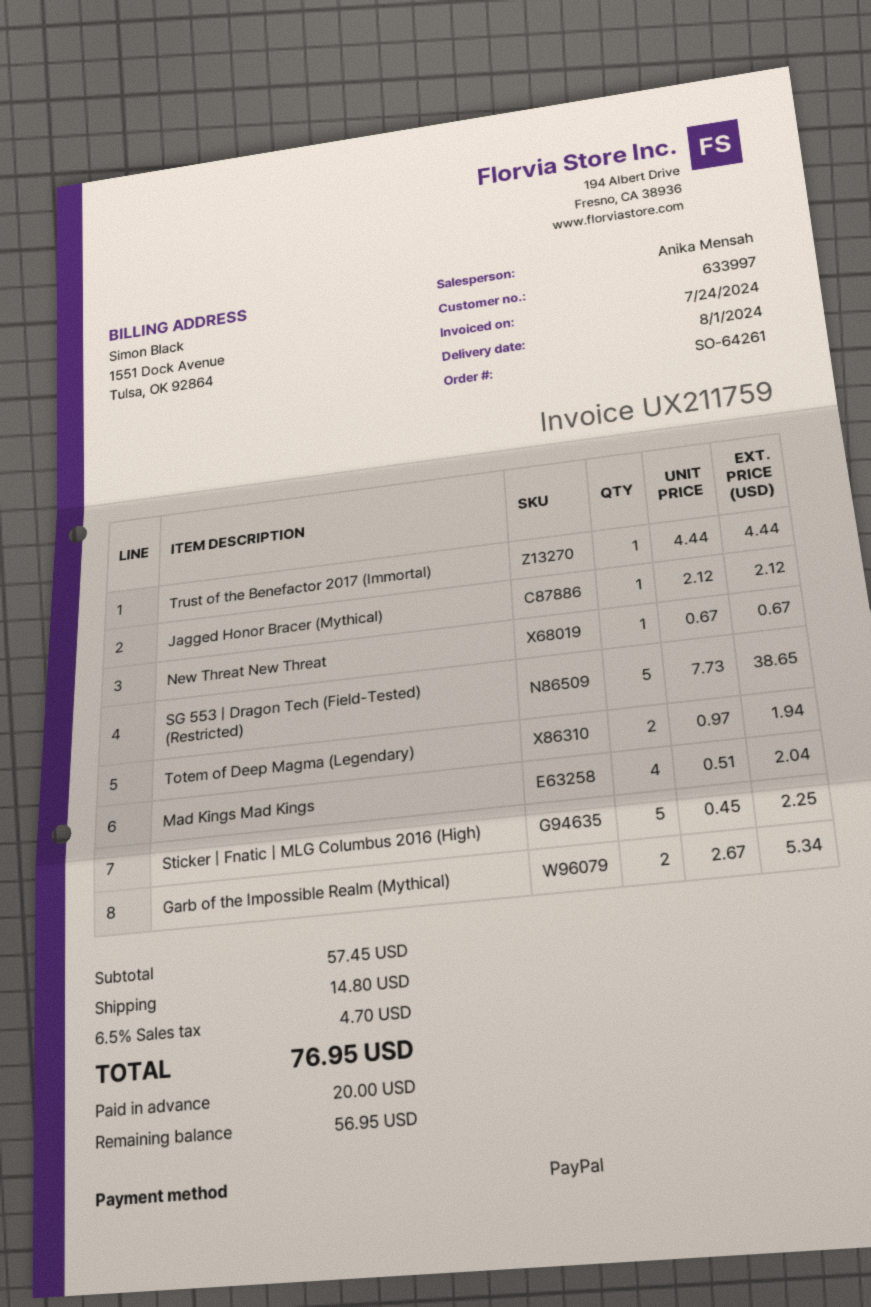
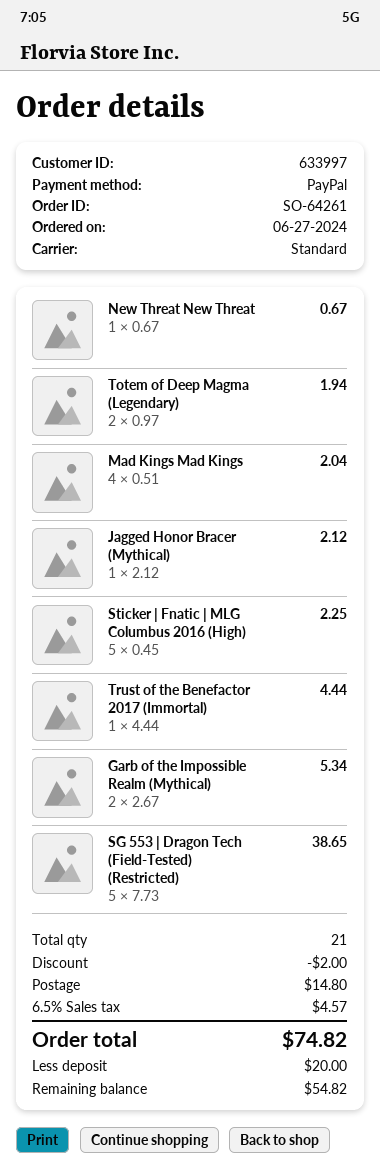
discount: none -> 2.00
tax: 6.5% = 4.70 -> 6.5% = 4.57
total: 76.95 -> 74.82
balance: 56.95 -> 54.82

